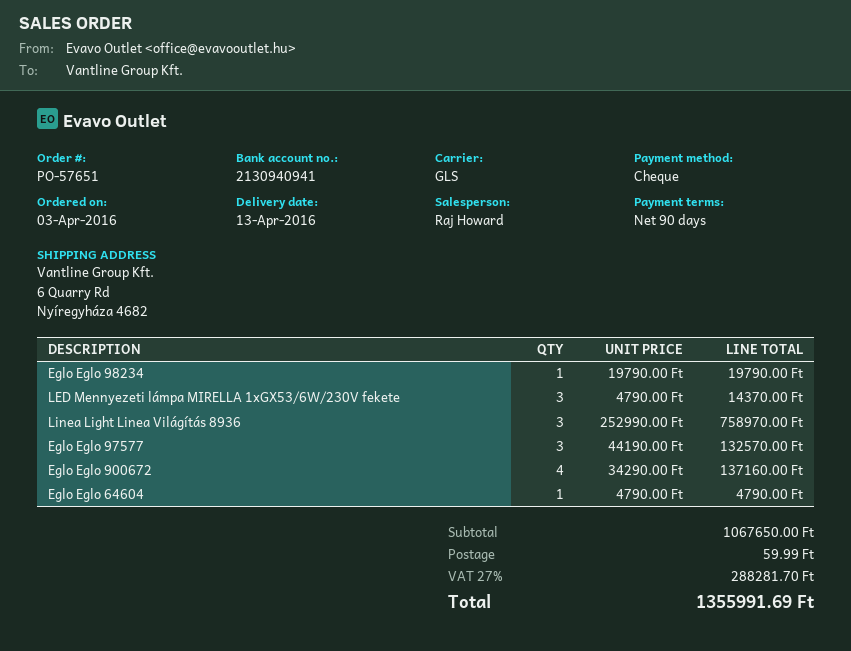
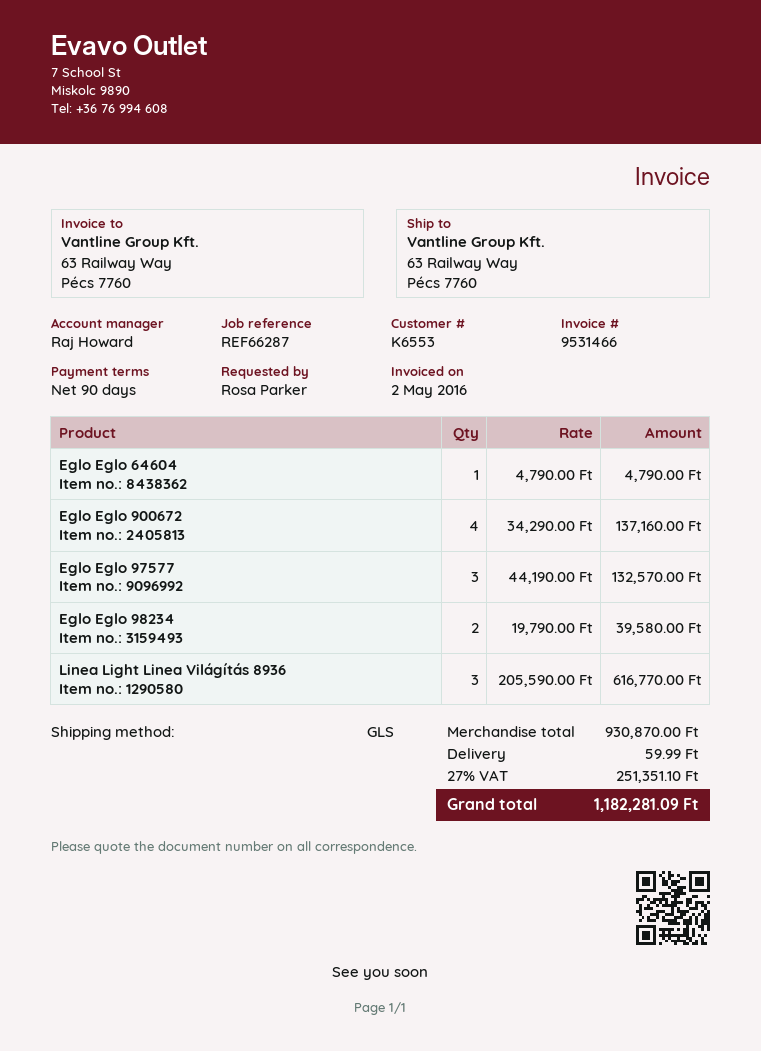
ship to: 6 Quarry Rd, Nyíregyháza 4682 -> 63 Railway Way, Pécs 7760
Eglo Eglo 98234: 1 x 19790.00 = 19790.00 -> 2 x 19790.00 = 39580.00
LED Mennyezeti lámpa MIRELLA 1xGX53/6W/230V fekete: 3 x 4790.00 = 14370.00 -> none
Linea Light Linea Világítás 8936: 3 x 252990.00 = 758970.00 -> 3 x 205590.00 = 616770.00
subtotal: 1067650.00 -> 930870.00
tax: 27% = 288281.70 -> 27% = 251351.10
total: 1355991.69 -> 1182281.09

